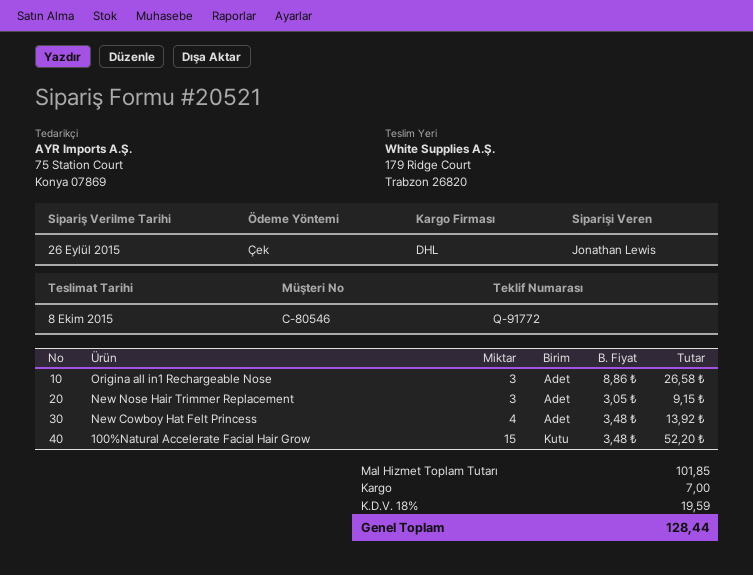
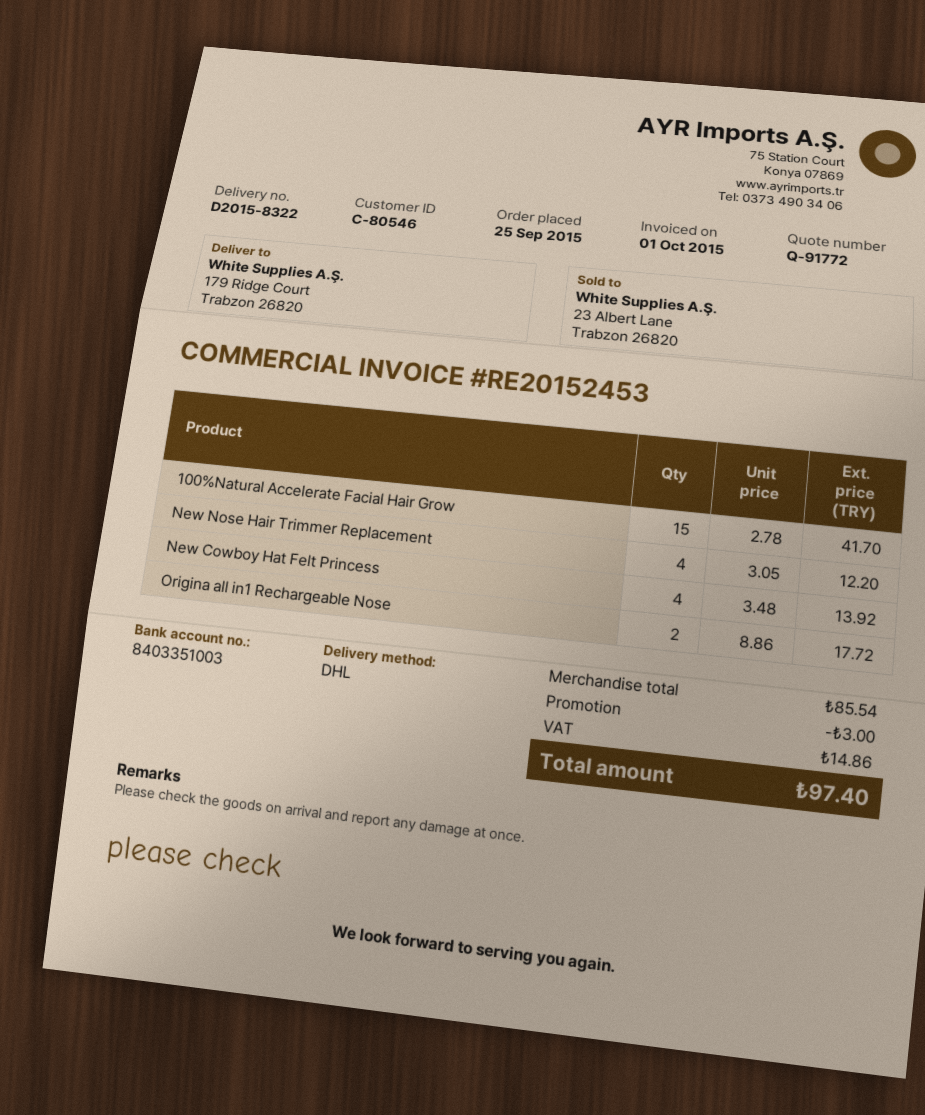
order date: 2015-09-26 -> 2015-09-25
Origina all in1 Rechargeable Nose: 3 x 8.86 = 26.58 -> 2 x 8.86 = 17.72
New Nose Hair Trimmer Replacement: 3 x 3.05 = 9.15 -> 4 x 3.05 = 12.20
100%Natural Accelerate Facial Hair Grow: 15 x 3.48 = 52.20 -> 15 x 2.78 = 41.70
subtotal: 101.85 -> 85.54
discount: none -> 3.00
shipping: 7.00 -> none
tax: 19.59 -> 14.86
total: 128.44 -> 97.40

